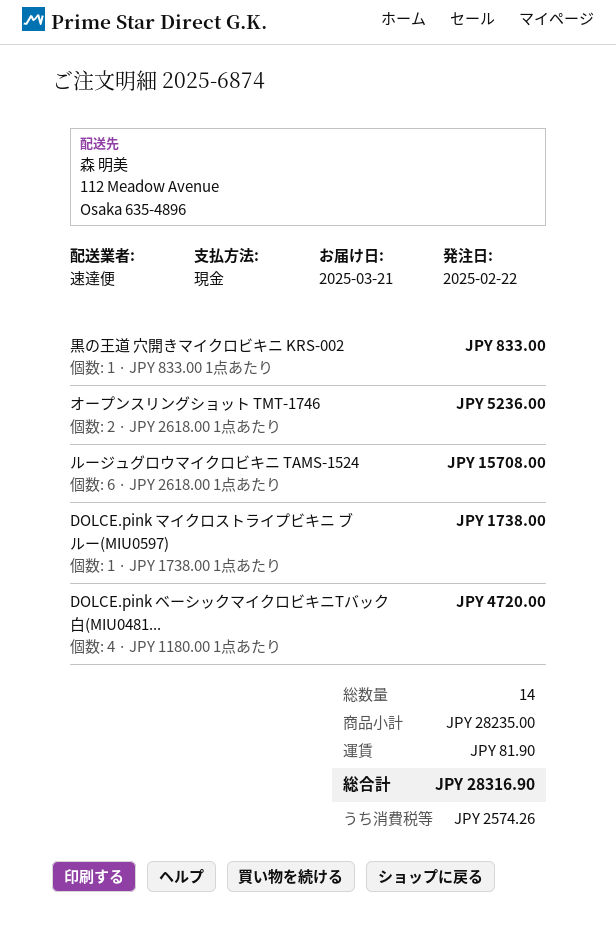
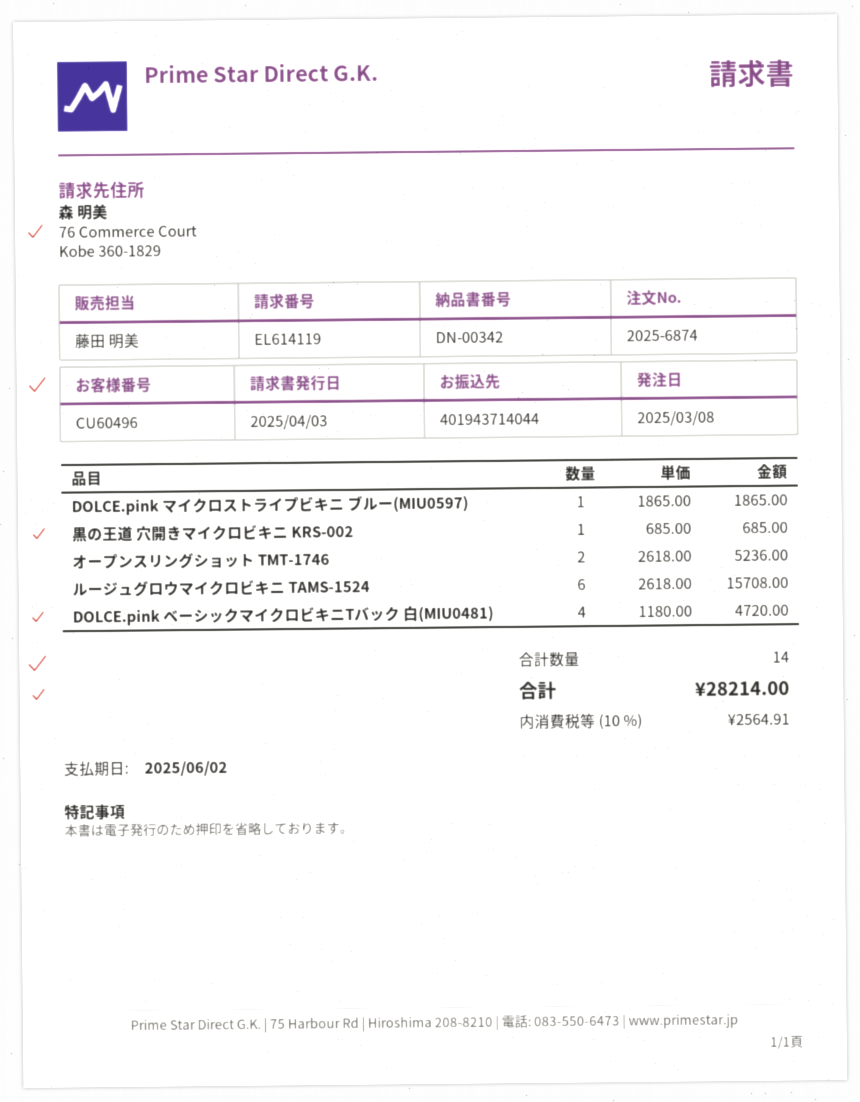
order date: 2025-02-22 -> 2025-03-08
黒の王道 穴開きマイクロビキニ KRS-002: 1 x 833.00 = 833.00 -> 1 x 685.00 = 685.00
DOLCE.pink マイクロストライプビキニ ブルー(MIU0597): 1 x 1738.00 = 1738.00 -> 1 x 1865.00 = 1865.00
shipping: 81.90 -> none
tax: 2574.26 -> 2564.91
total: 28316.90 -> 28214.00

